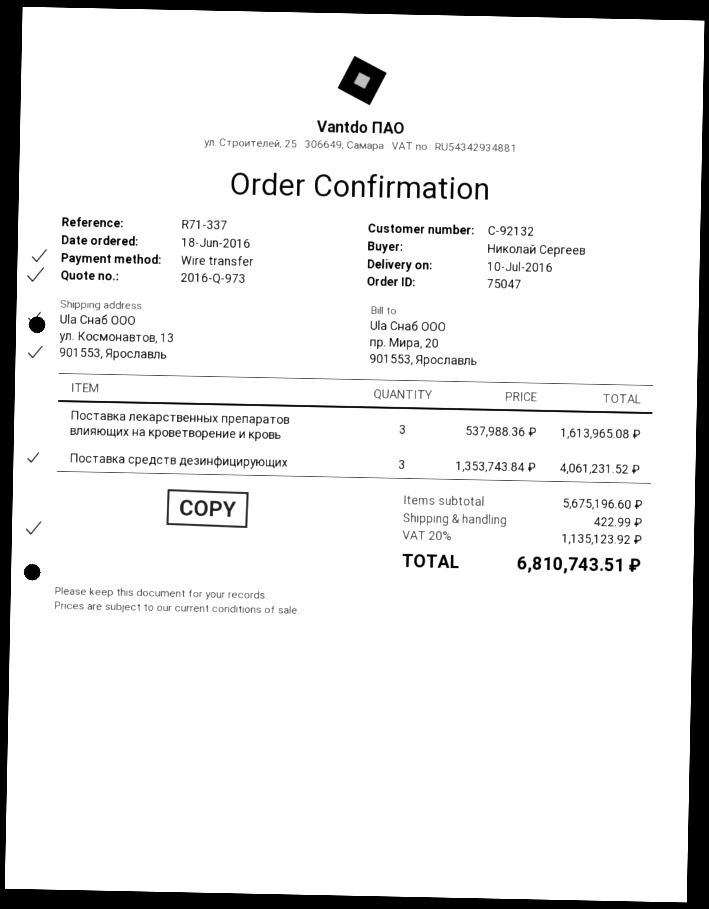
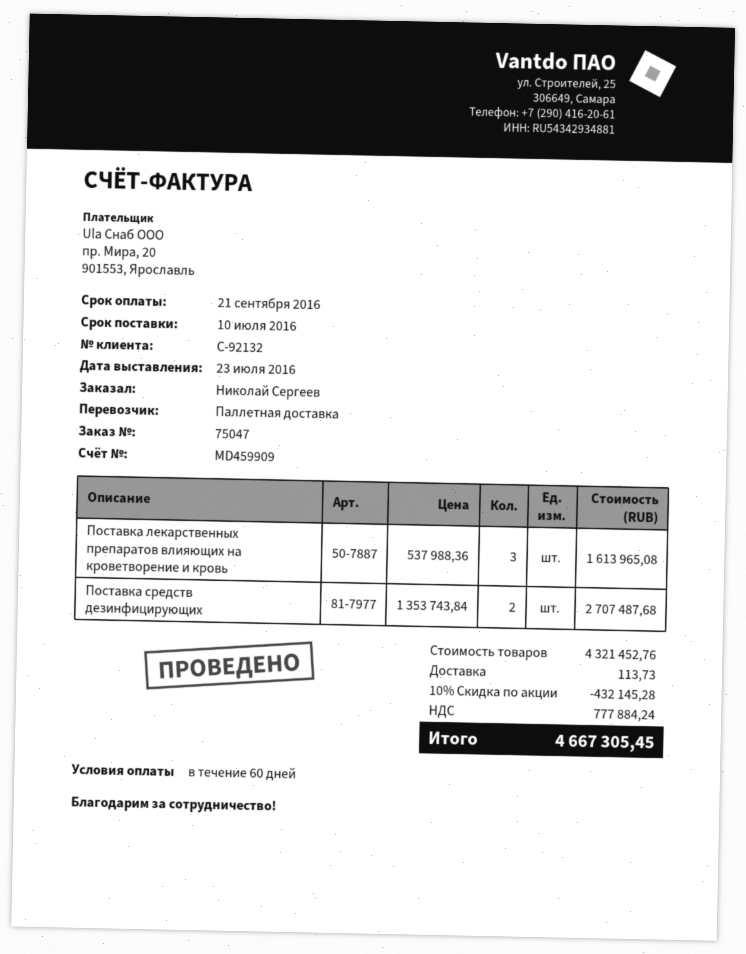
Поставка средств дезинфицирующих: 3 x 1353743.84 = 4061231.52 -> 2 x 1353743.84 = 2707487.68
subtotal: 5675196.60 -> 4321452.76
discount: none -> 10% = 432145.28
shipping: 422.99 -> 113.73
tax: 1135123.92 -> 777884.24
total: 6810743.51 -> 4667305.45

